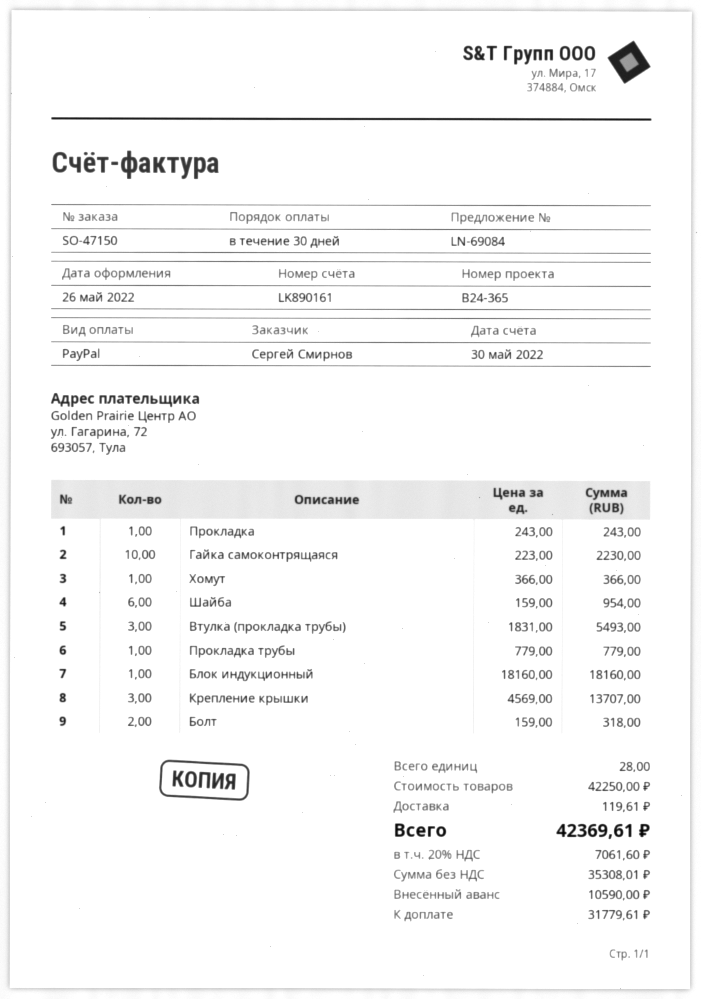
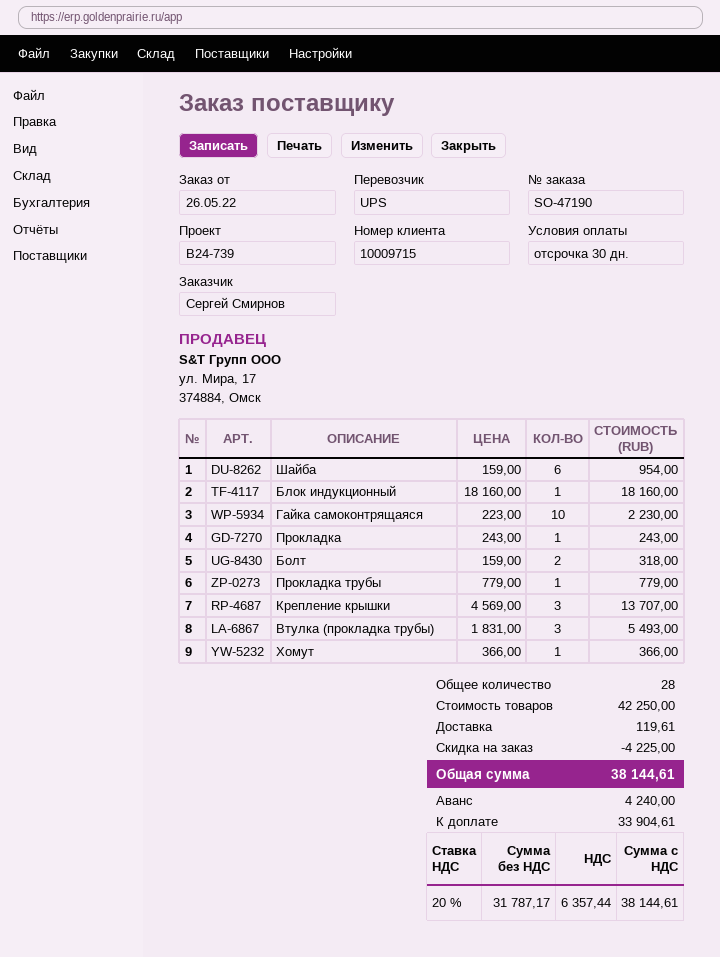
order number: SO-47150 -> SO-47190
reference: B24-365 -> B24-739
discount: none -> 4225.00
net: 35308.01 -> 31787.17
tax: 20% = 7061.60 -> 20% = 6357.44
total: 42369.61 -> 38144.61
deposit: 10590.00 -> 4240.00
balance: 31779.61 -> 33904.61

